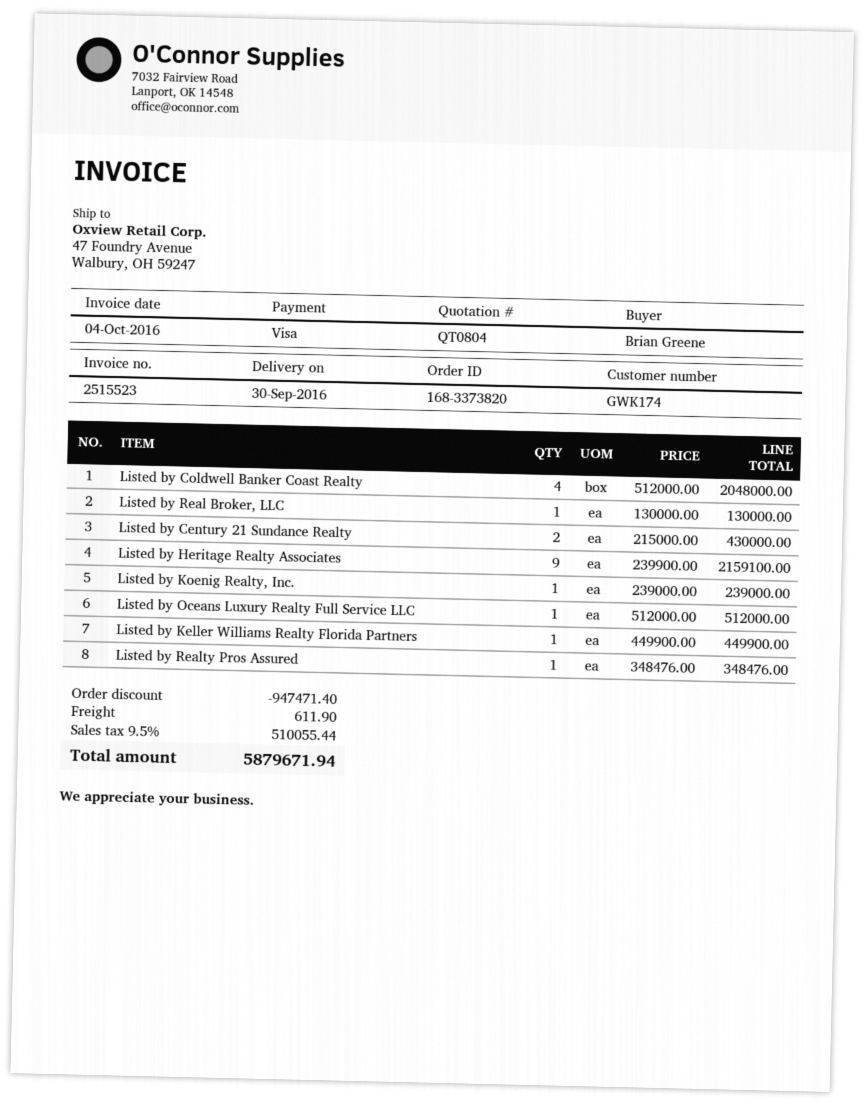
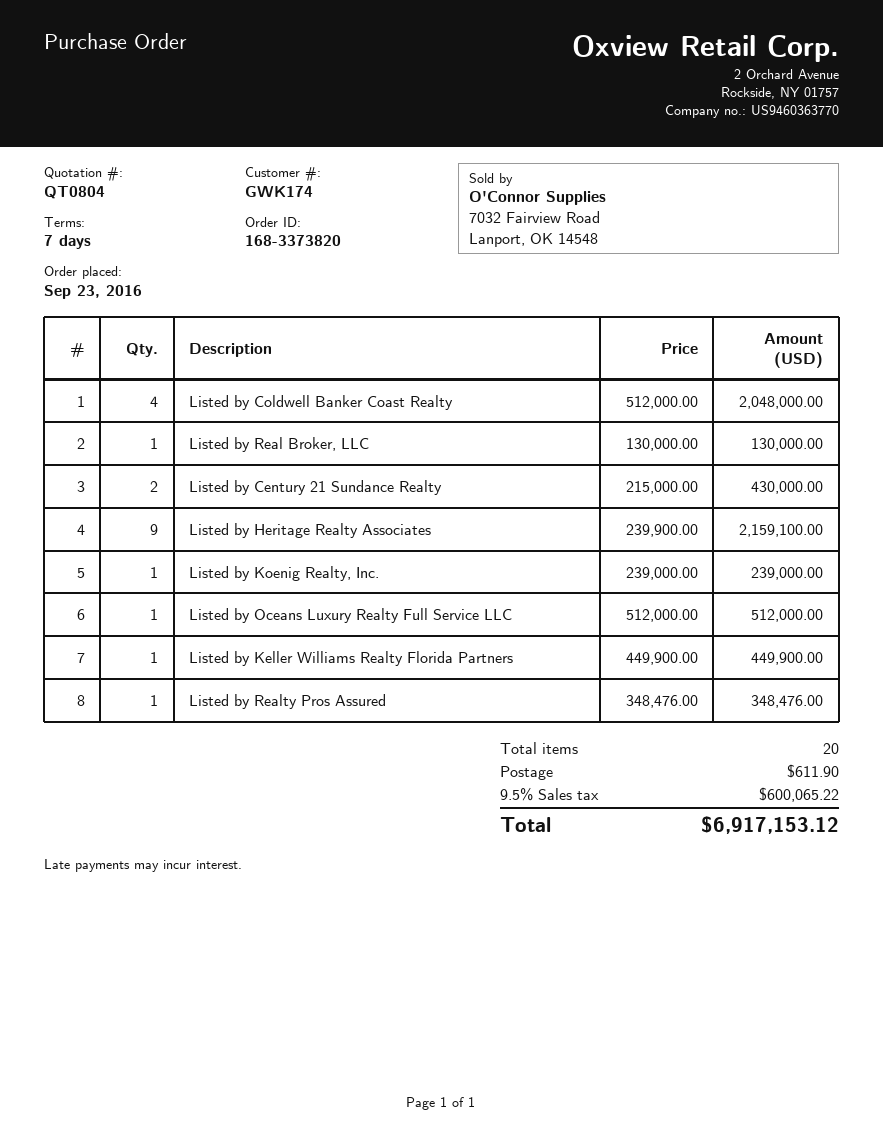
discount: 947471.40 -> none
tax: 9.5% = 510055.44 -> 9.5% = 600065.22
total: 5879671.94 -> 6917153.12

